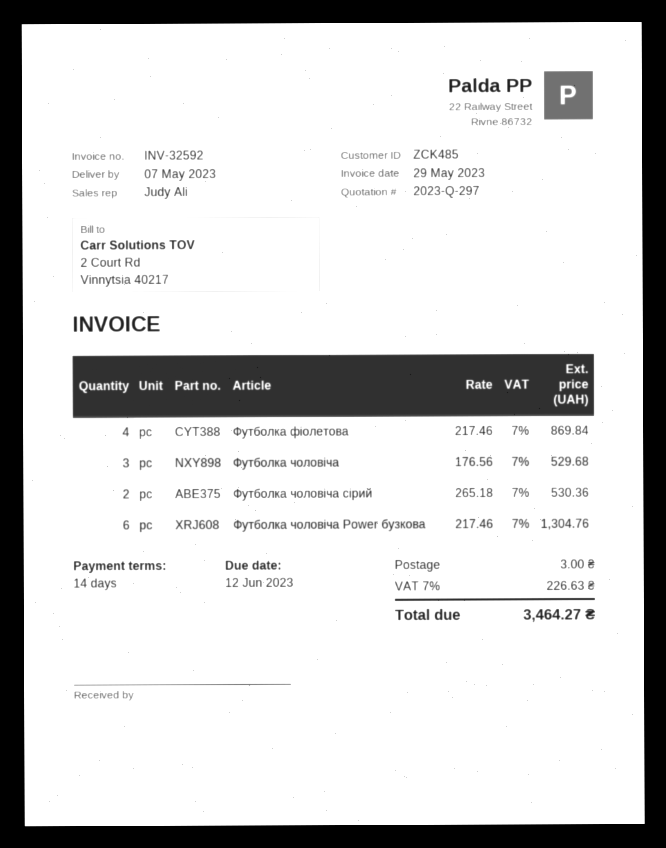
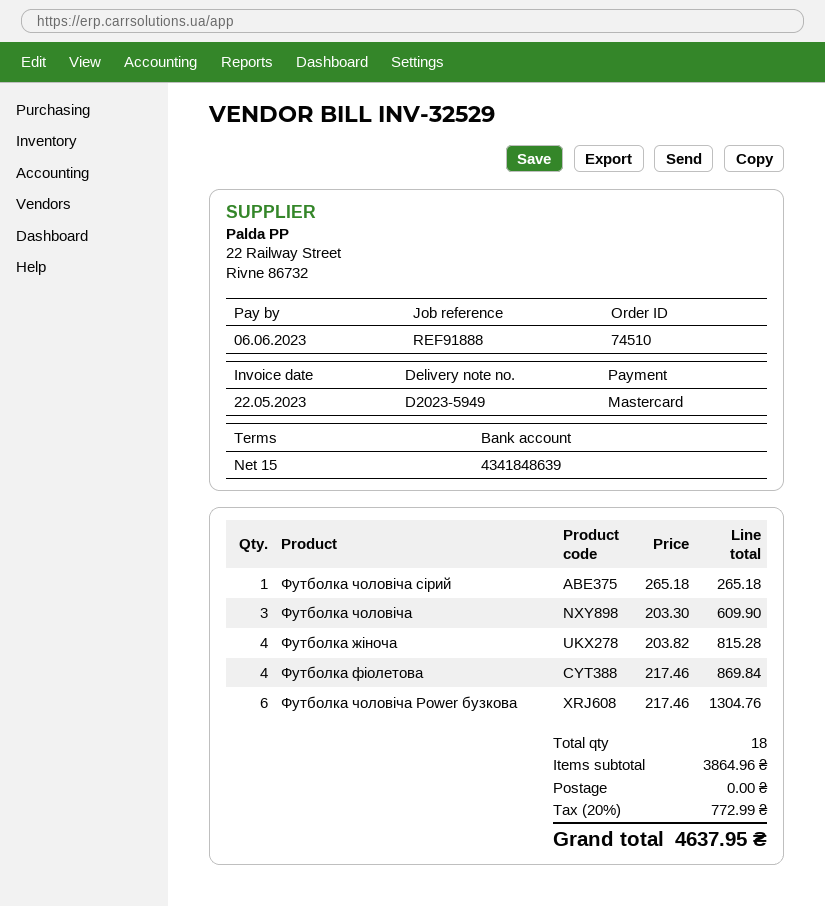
invoice number: INV-32592 -> INV-32529
invoice date: 2023-05-29 -> 2023-05-22
payment terms: 14 days -> 15 days
due date: 2023-06-12 -> 2023-06-06
Футболка чоловіча: 3 x 176.56 = 529.68 -> 3 x 203.30 = 609.90
Футболка чоловіча сірий: 2 x 265.18 = 530.36 -> 1 x 265.18 = 265.18
Футболка жіноча: none -> 4 x 203.82 = 815.28
shipping: 3.00 -> 0.00
tax: 7% = 226.63 -> 20% = 772.99
total: 3464.27 -> 4637.95

